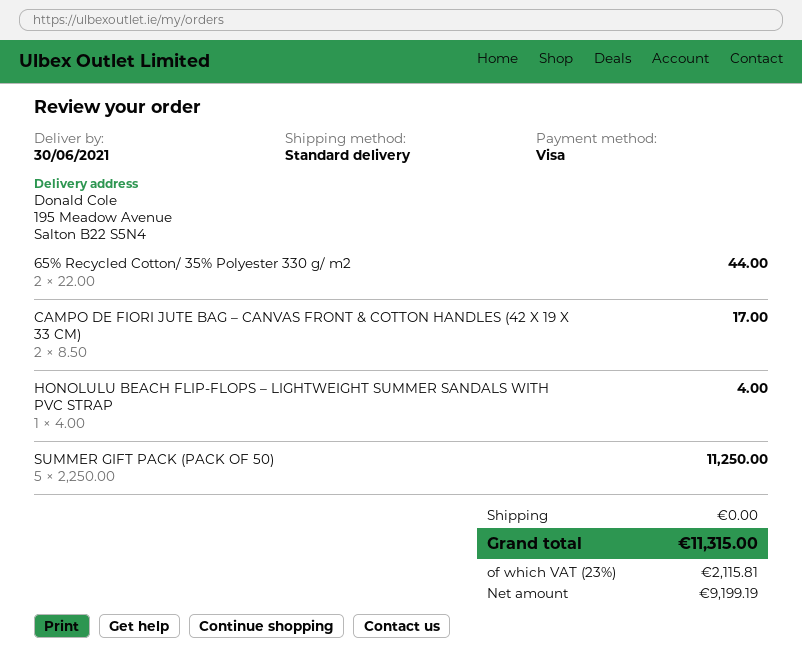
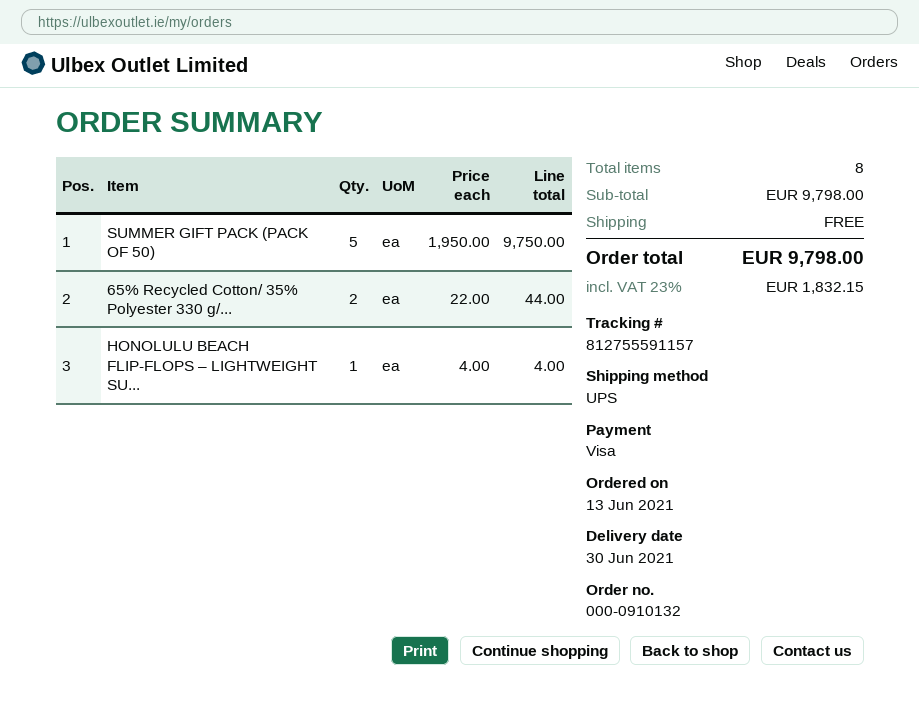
shipping method: standard -> UPS
CAMPO DE FIORI JUTE BAG – CANVAS FRONT & COTTON HANDLES (42 X 19 X 33 CM): 2 x 8.50 = 17.00 -> none
SUMMER GIFT PACK (PACK OF 50): 5 x 2250.00 = 11250.00 -> 5 x 1950.00 = 9750.00
tax: 23% = 2115.81 -> 23% = 1832.15
total: 11315.00 -> 9798.00

